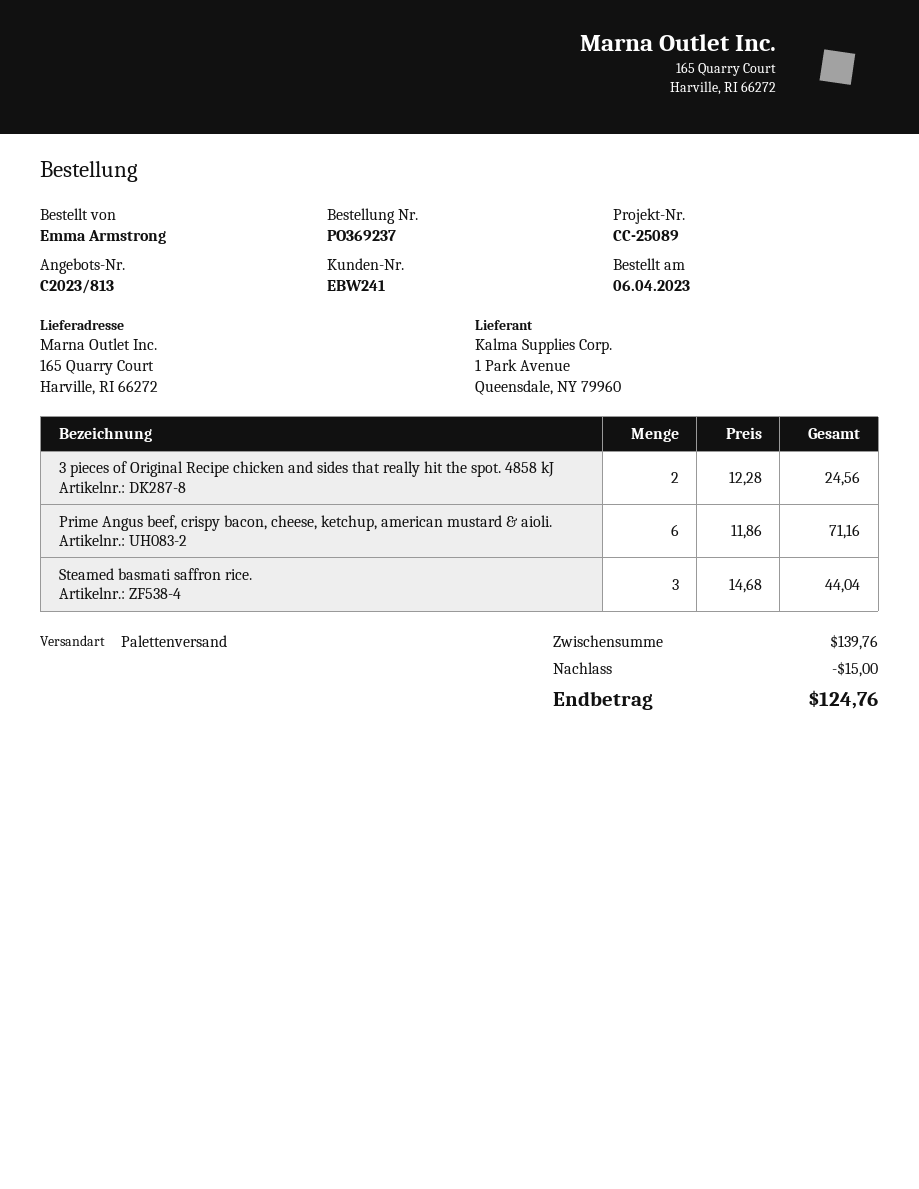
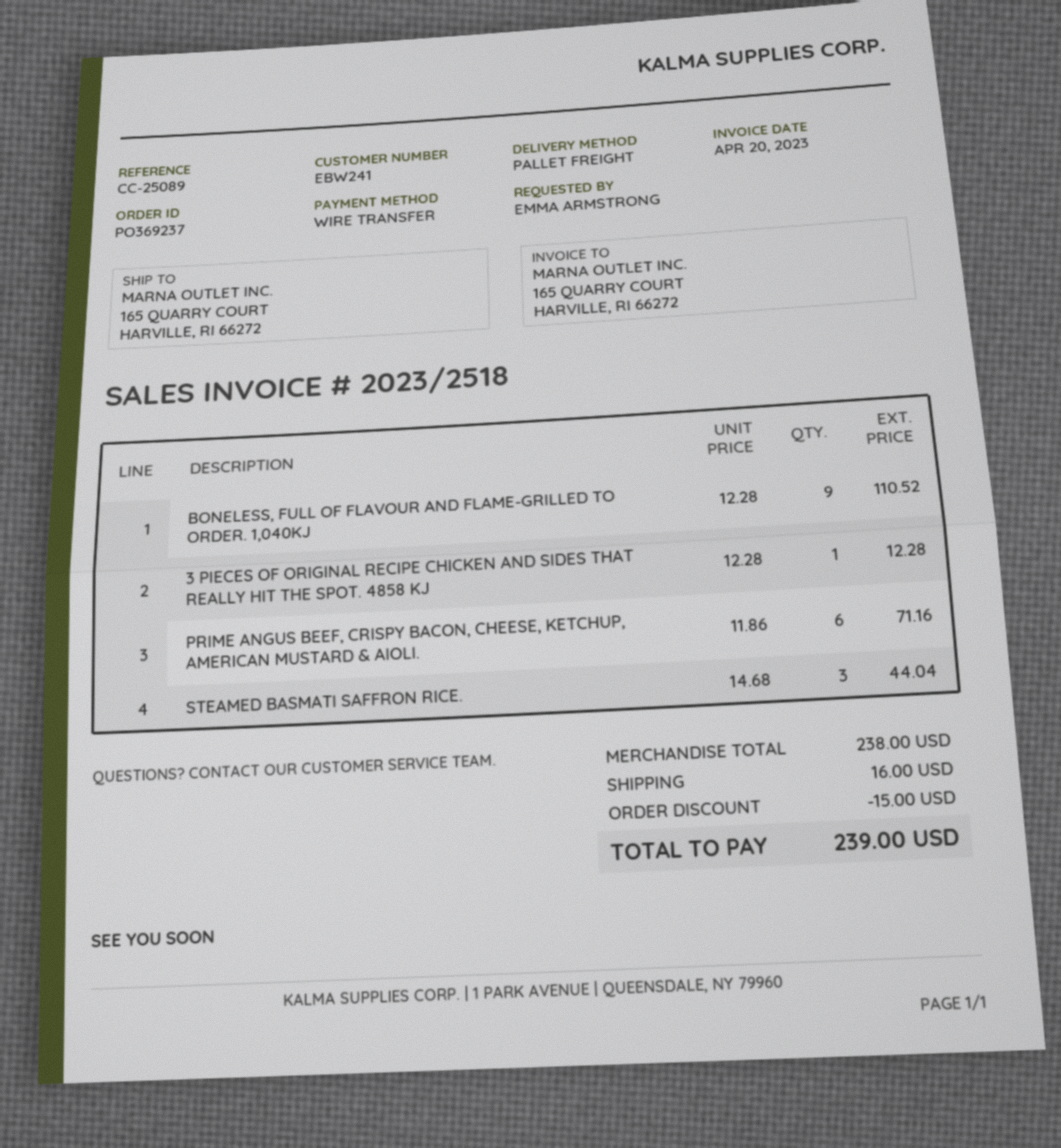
3 pieces of Original Recipe chicken and sides that really hit the spot. 4858 kJ: 2 x 12.28 = 24.56 -> 1 x 12.28 = 12.28
BONELESS, FULL OF FLAVOUR AND FLAME-GRILLED TO ORDER. 1,040KJ: none -> 9 x 12.28 = 110.52
subtotal: 139.76 -> 238.00
shipping: none -> 16.00
total: 124.76 -> 239.00

